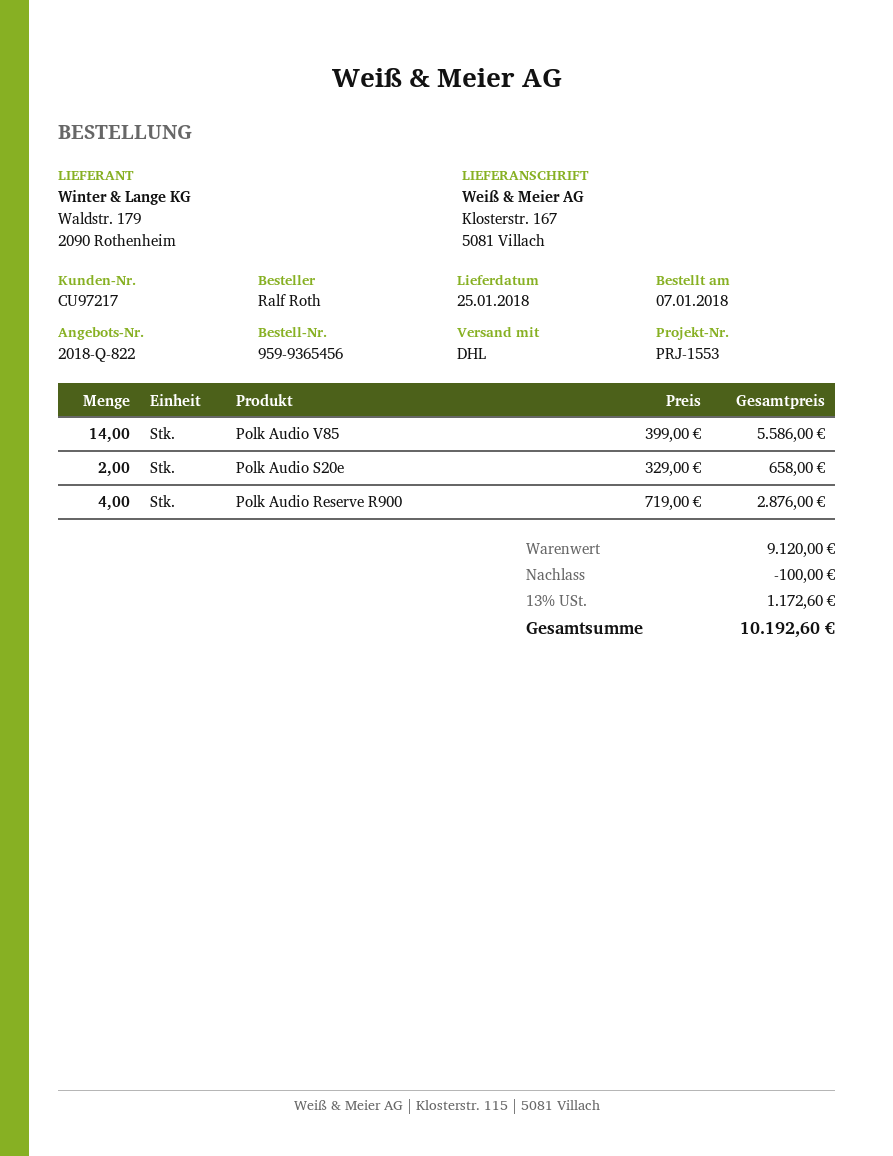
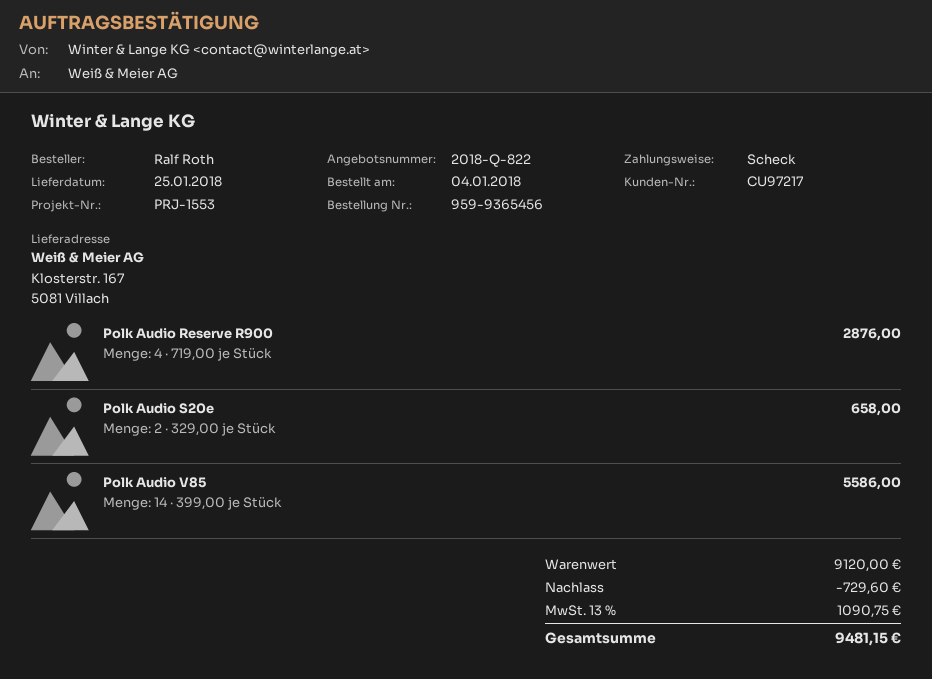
order date: 2018-01-07 -> 2018-01-04
discount: 100.00 -> 729.60
tax: 13% = 1172.60 -> 13% = 1090.75
total: 10192.60 -> 9481.15

